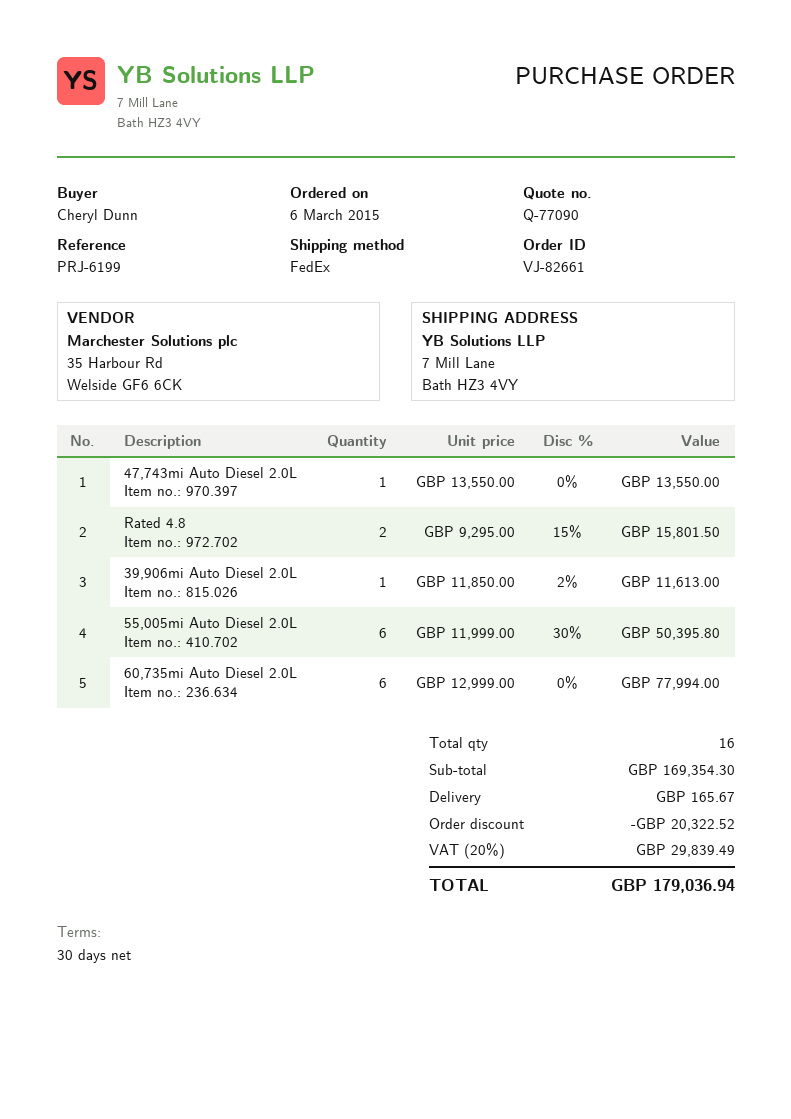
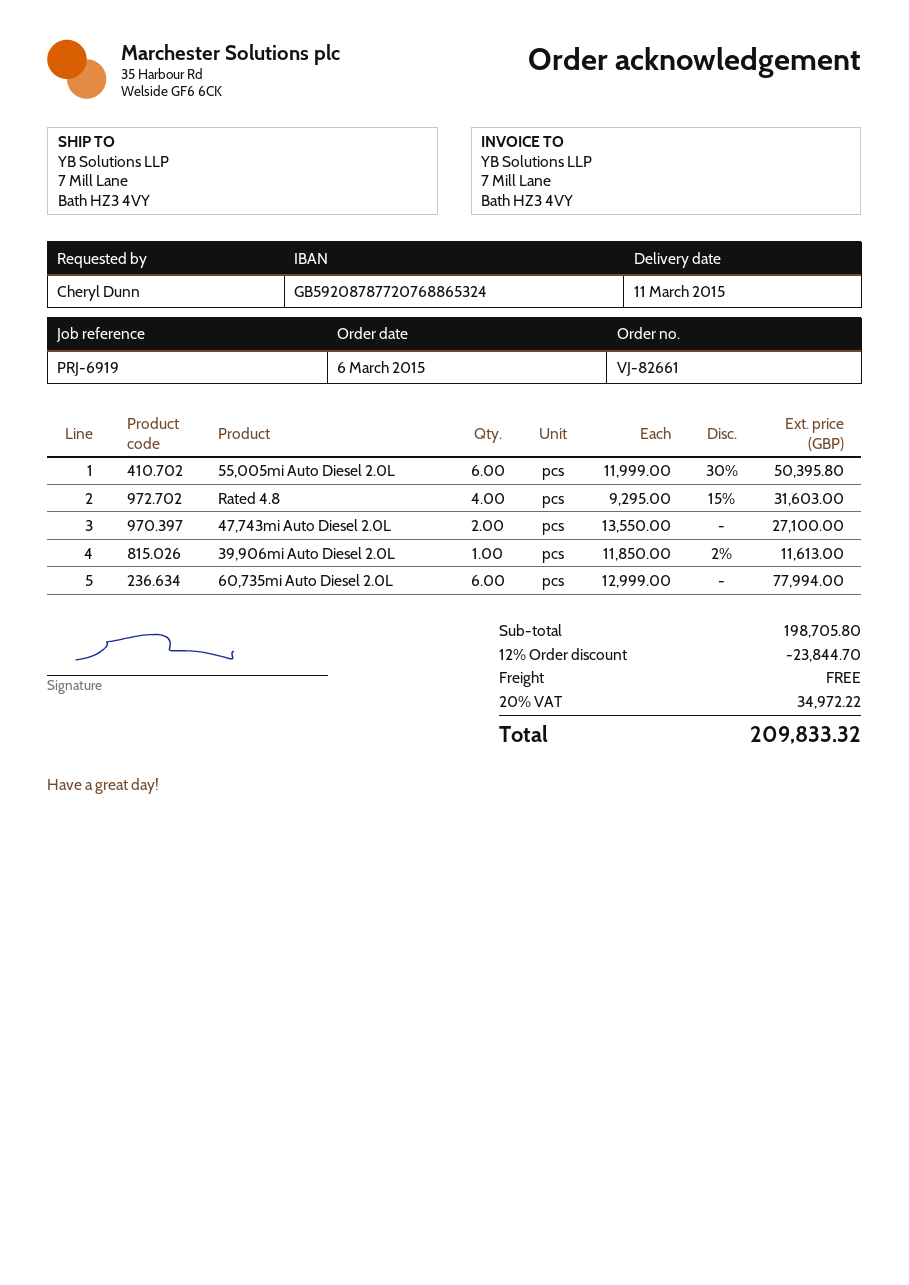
reference: PRJ-6199 -> PRJ-6919
47,743mi Auto Diesel 2.0L: 1 x 13550.00 = 13550.00 -> 2 x 13550.00 = 27100.00
Rated 4.8: 2 x 9295.00 - 15% = 15801.50 -> 4 x 9295.00 - 15% = 31603.00
subtotal: 169354.30 -> 198705.80
discount: 20322.52 -> 23844.70
shipping: 165.67 -> 0.00
tax: 20% = 29839.49 -> 20% = 34972.22
total: 179036.94 -> 209833.32

